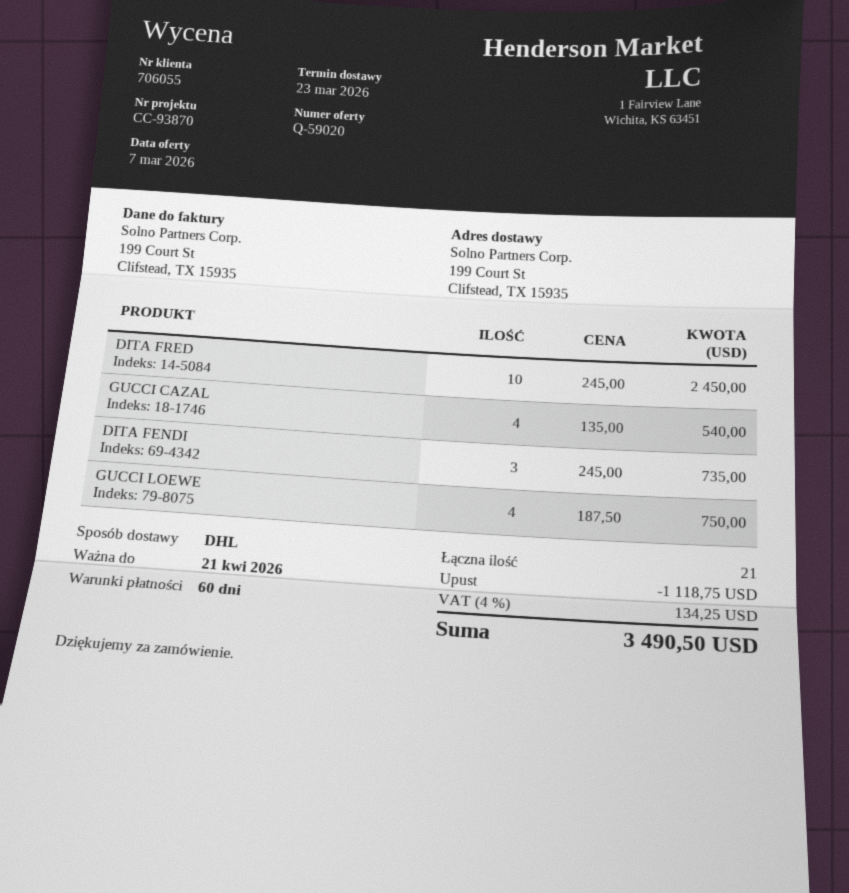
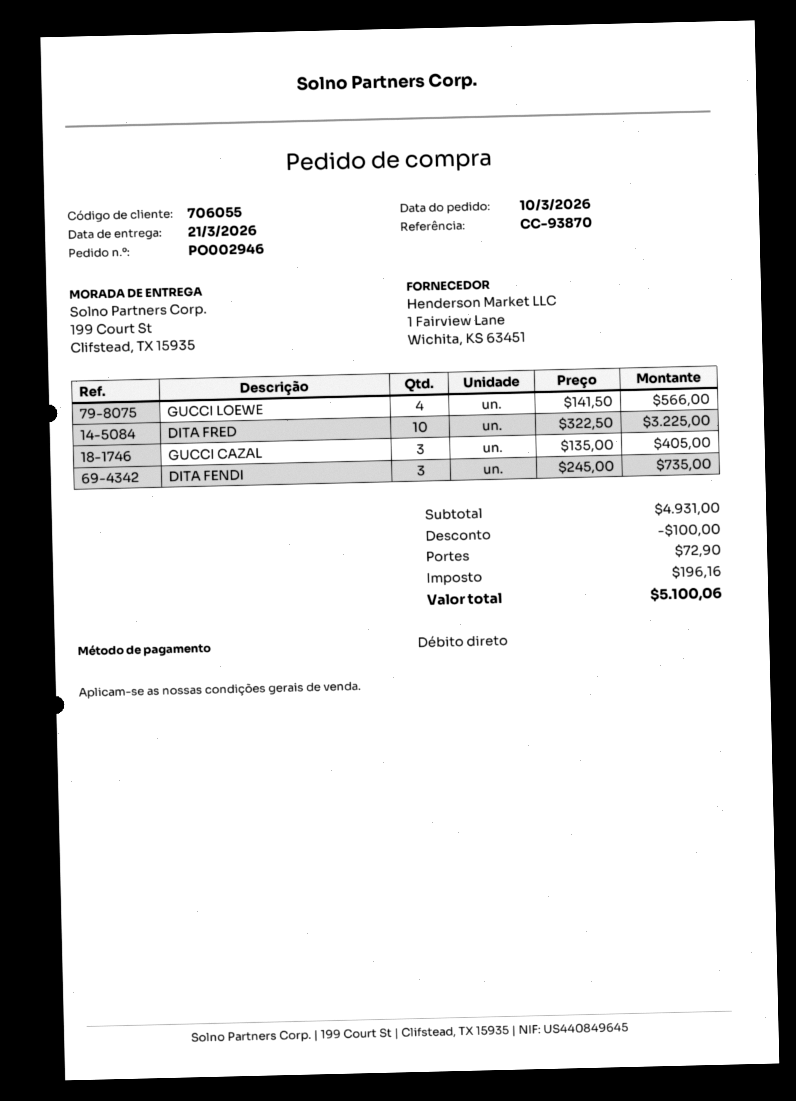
delivery date: 2026-03-23 -> 2026-03-21
DITA FRED: 10 x 245.00 = 2450.00 -> 10 x 322.50 = 3225.00
GUCCI CAZAL: 4 x 135.00 = 540.00 -> 3 x 135.00 = 405.00
GUCCI LOEWE: 4 x 187.50 = 750.00 -> 4 x 141.50 = 566.00
discount: 1118.75 -> 100.00
shipping: none -> 72.90
tax: 134.25 -> 196.16
total: 3490.50 -> 5100.06

